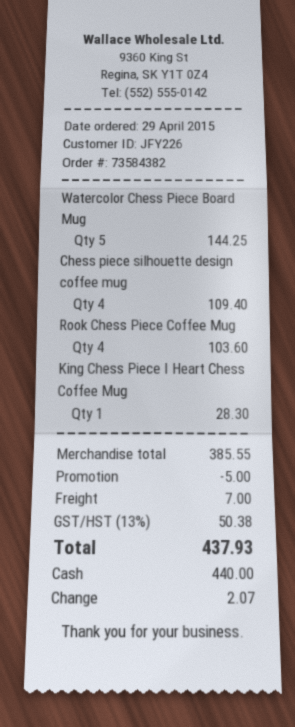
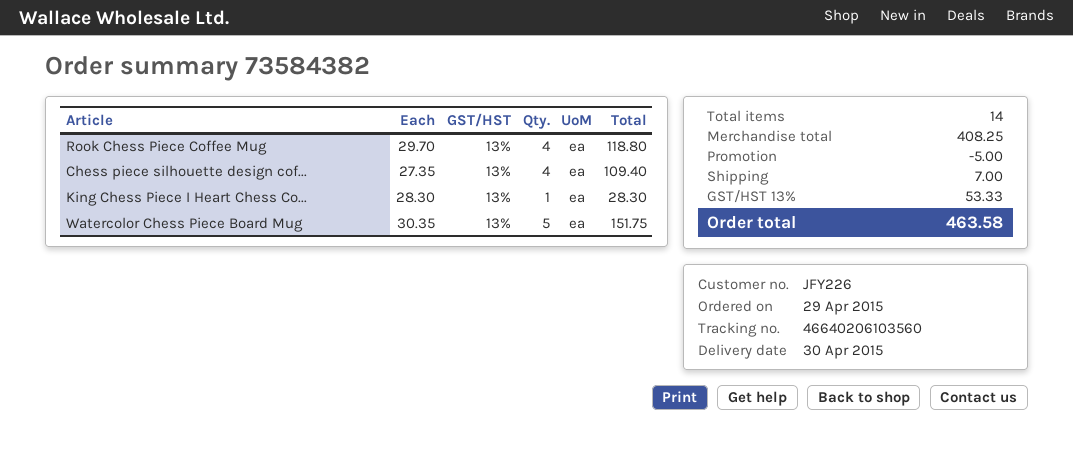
Watercolor Chess Piece Board Mug: 5 for 144.25 -> 5 for 151.75
Rook Chess Piece Coffee Mug: 4 for 103.60 -> 4 for 118.80
subtotal: 385.55 -> 408.25
tax: 13% = 50.38 -> 13% = 53.33
total: 437.93 -> 463.58

